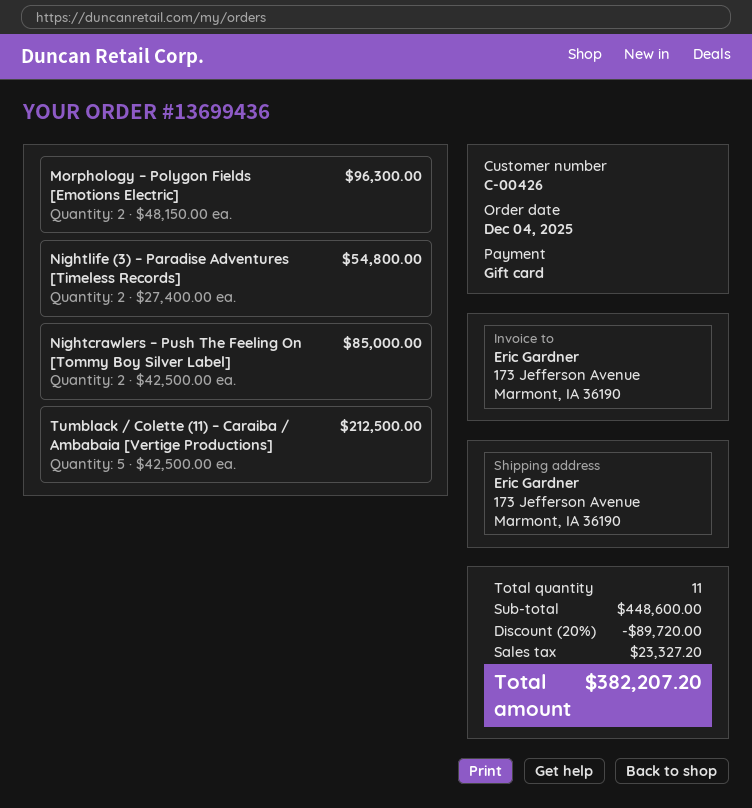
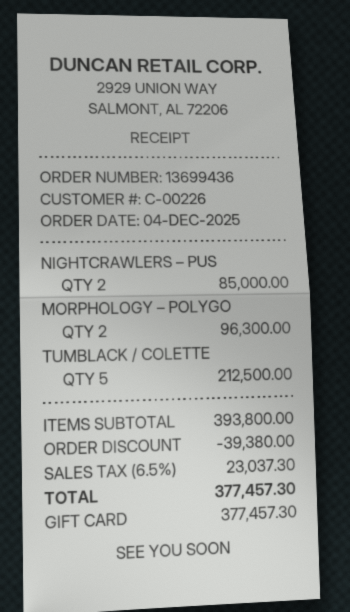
customer number: C-00426 -> C-00226
Nightlife (3) – Paradise Adventures [Timeless Records]: 2 for 54800.00 -> none
subtotal: 448600.00 -> 393800.00
discount: 89720.00 -> 39380.00
tax: 23327.20 -> 23037.30
total: 382207.20 -> 377457.30

